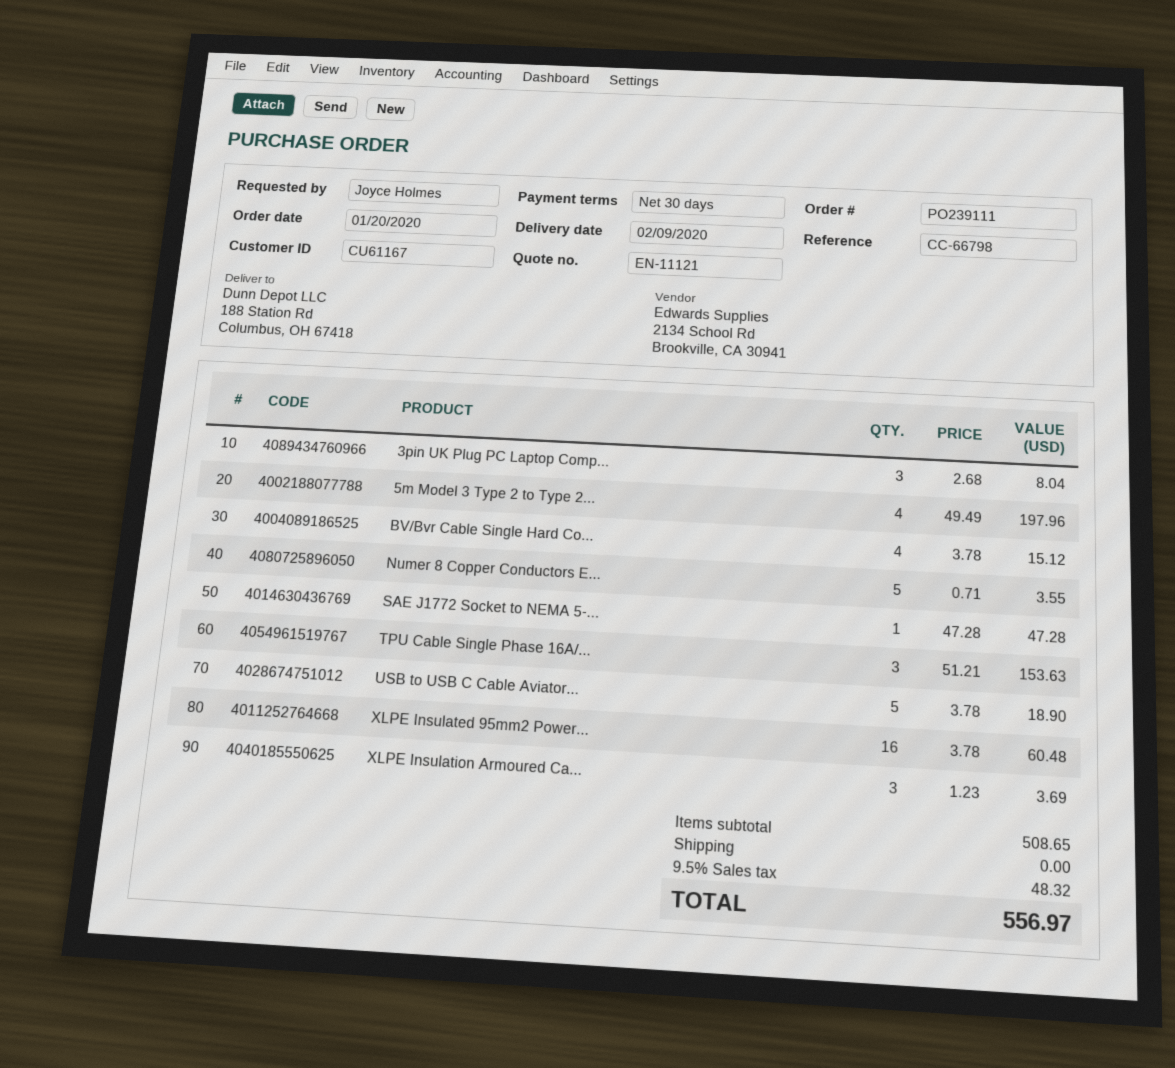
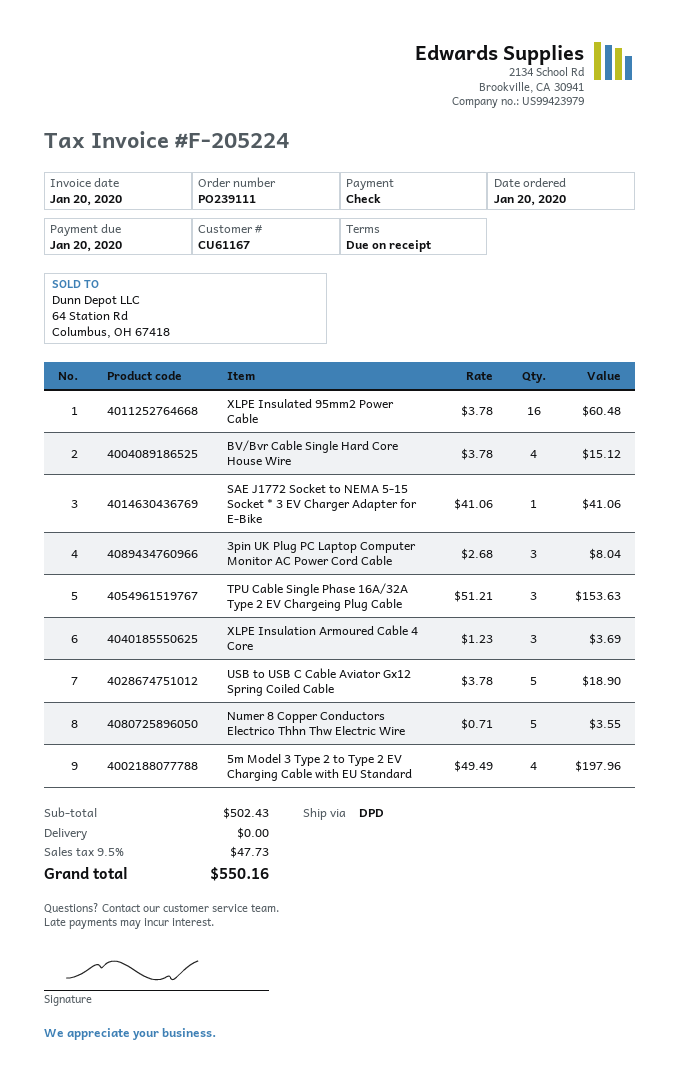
payment terms: 30 days -> on receipt
SAE J1772 Socket to NEMA 5-...: 1 x 47.28 = 47.28 -> 1 x 41.06 = 41.06
subtotal: 508.65 -> 502.43
tax: 9.5% = 48.32 -> 9.5% = 47.73
total: 556.97 -> 550.16

